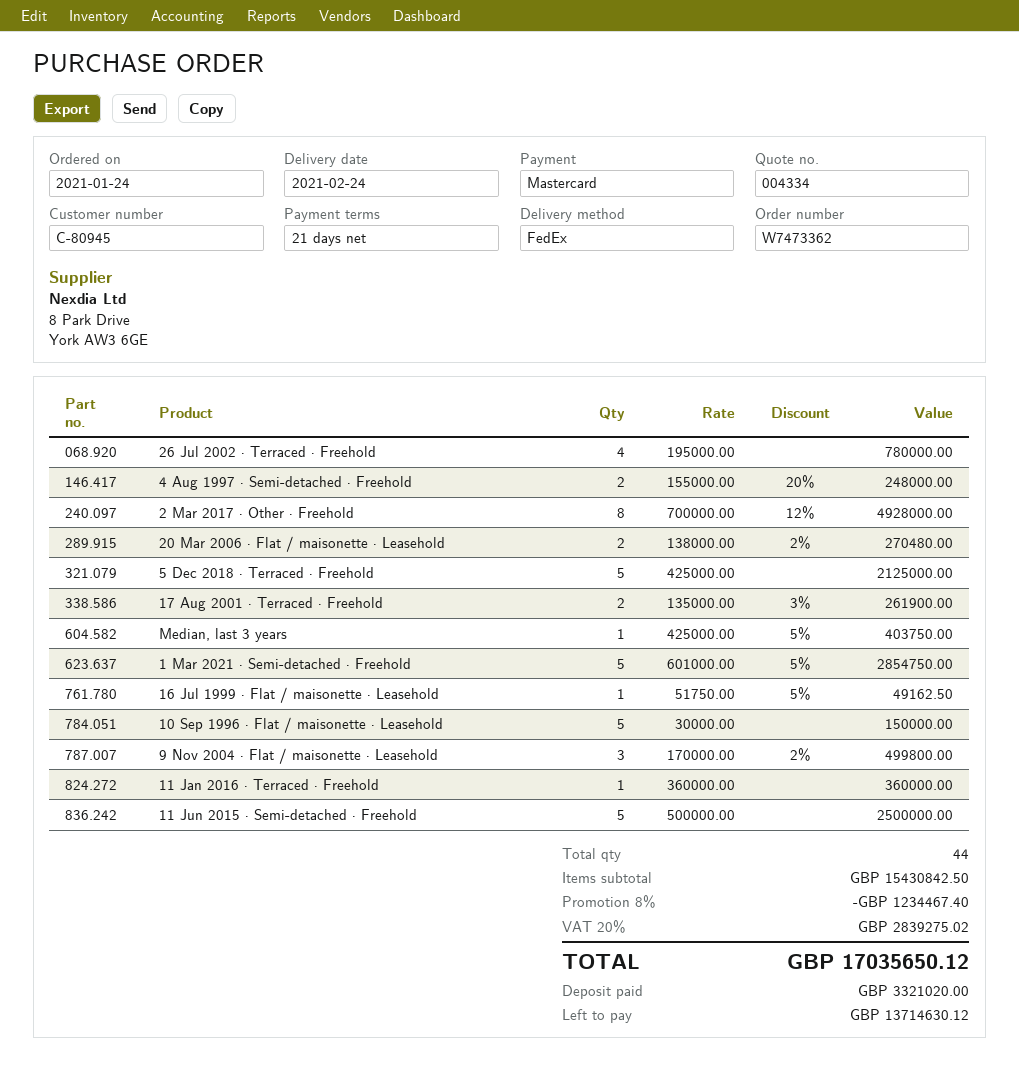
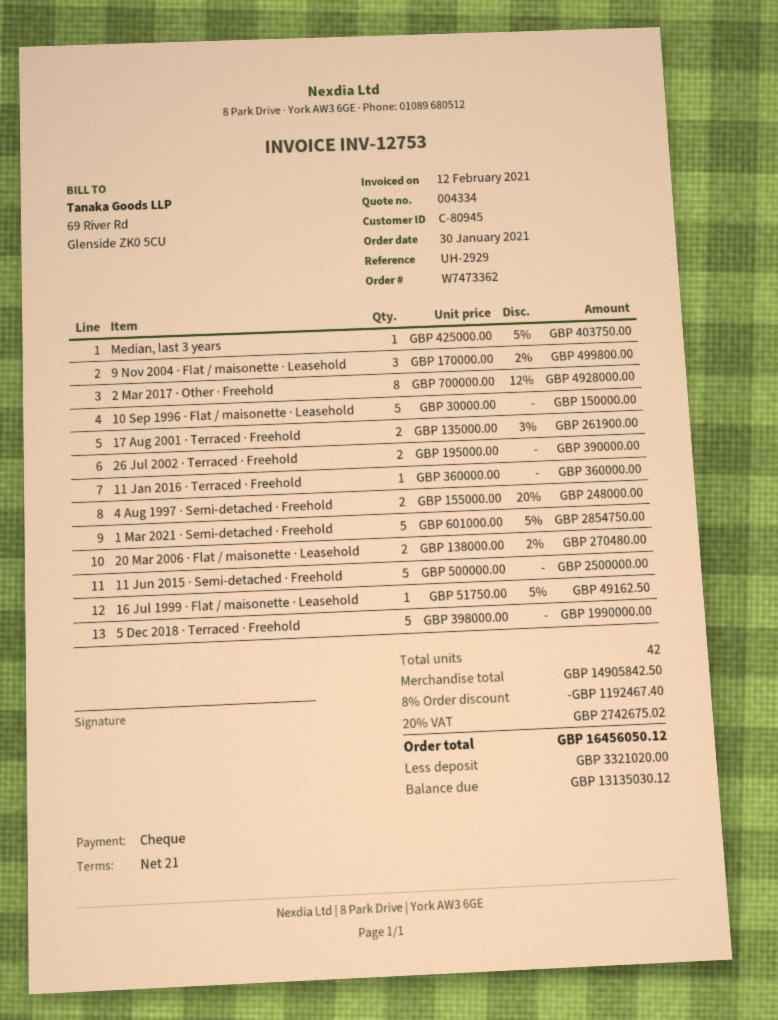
order date: 2021-01-24 -> 2021-01-30
payment method: Mastercard -> cheque
26 Jul 2002 · Terraced · Freehold: 4 x 195000.00 = 780000.00 -> 2 x 195000.00 = 390000.00
5 Dec 2018 · Terraced · Freehold: 5 x 425000.00 = 2125000.00 -> 5 x 398000.00 = 1990000.00
total quantity: 44 -> 42
subtotal: 15430842.50 -> 14905842.50
discount: 8% = 1234467.40 -> 8% = 1192467.40
tax: 20% = 2839275.02 -> 20% = 2742675.02
total: 17035650.12 -> 16456050.12
balance: 13714630.12 -> 13135030.12

